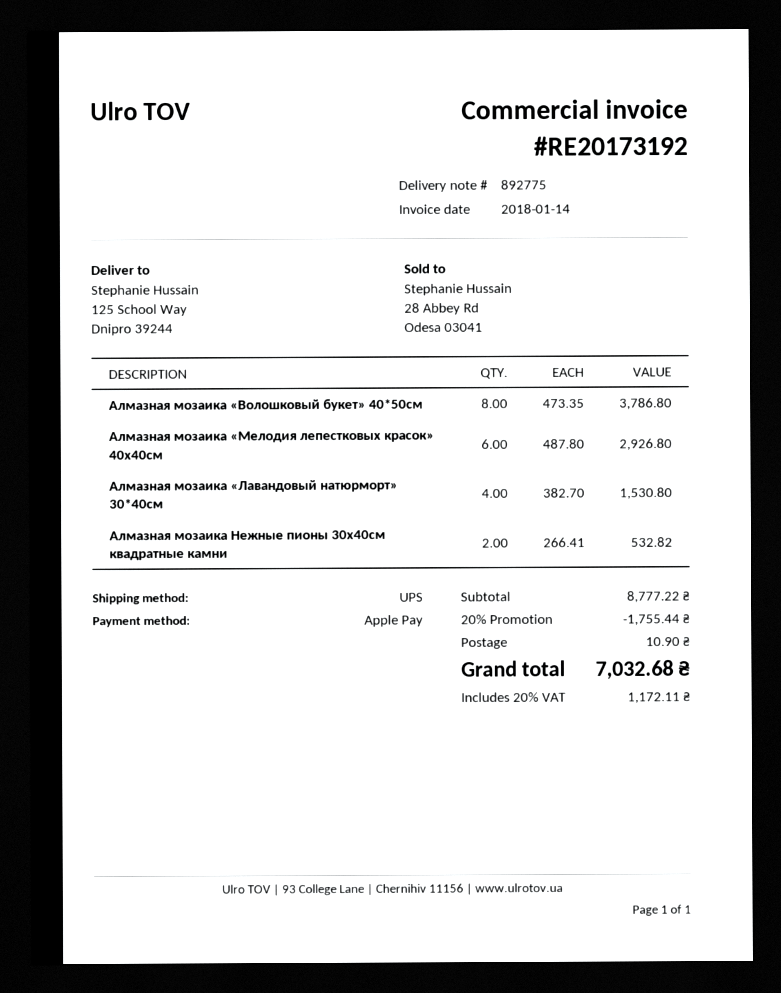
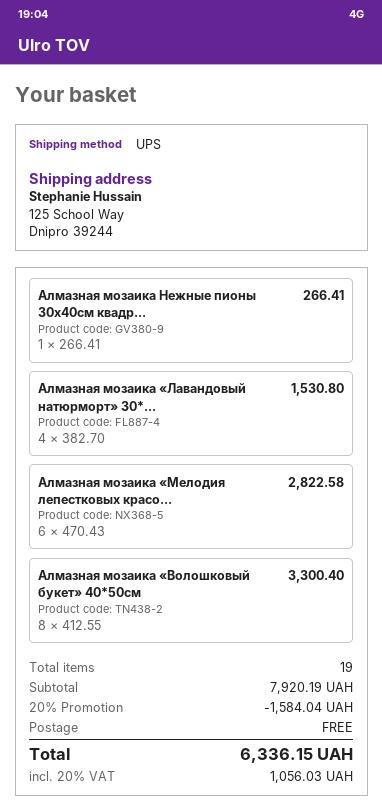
Алмазная мозаика «Волошковый букет» 40*50см: 8 x 473.35 = 3786.80 -> 8 x 412.55 = 3300.40
Алмазная мозаика «Мелодия лепестковых красок» 40х40см: 6 x 487.80 = 2926.80 -> 6 x 470.43 = 2822.58
Алмазная мозаика Нежные пионы 30х40см квадратные камни: 2 x 266.41 = 532.82 -> 1 x 266.41 = 266.41
subtotal: 8777.22 -> 7920.19
discount: 20% = 1755.44 -> 20% = 1584.04
shipping: 10.90 -> 0.00
tax: 20% = 1172.11 -> 20% = 1056.03
total: 7032.68 -> 6336.15

